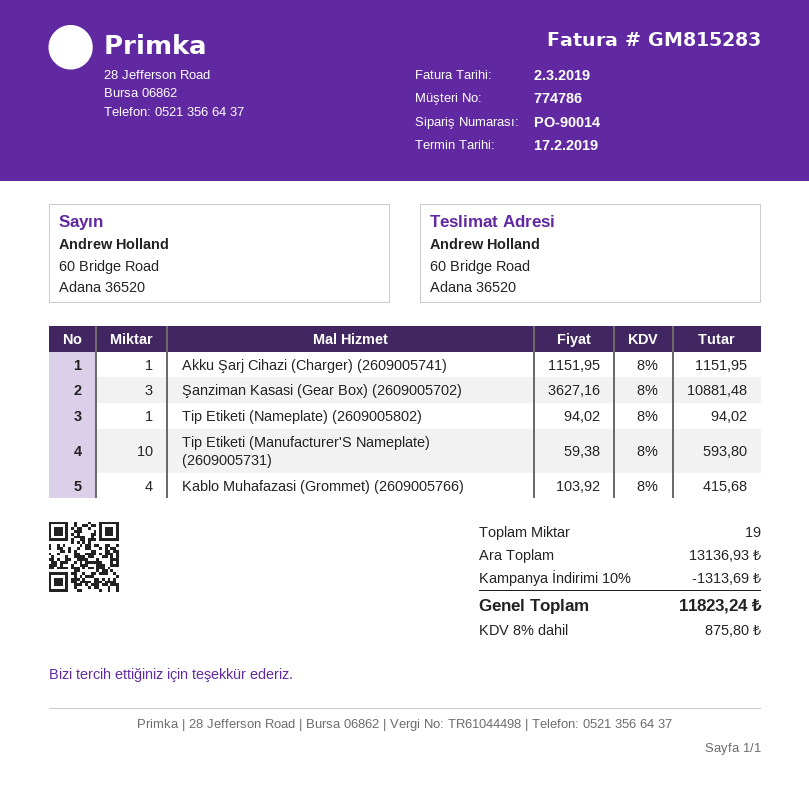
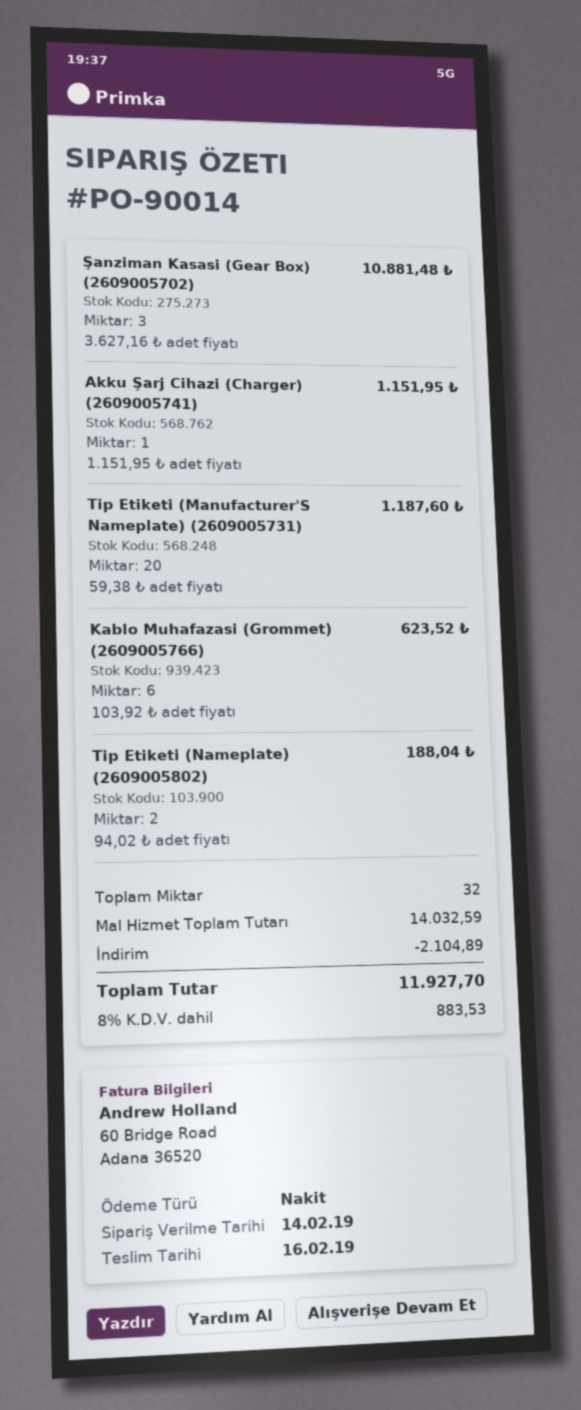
delivery date: 2019-02-17 -> 2019-02-16
Tip Etiketi (Nameplate) (2609005802): 1 x 94.02 = 94.02 -> 2 x 94.02 = 188.04
Tip Etiketi (Manufacturer'S Nameplate) (2609005731): 10 x 59.38 = 593.80 -> 20 x 59.38 = 1187.60
Kablo Muhafazasi (Grommet) (2609005766): 4 x 103.92 = 415.68 -> 6 x 103.92 = 623.52
total quantity: 19 -> 32
subtotal: 13136.93 -> 14032.59
discount: 1313.69 -> 2104.89
tax: 8% = 875.80 -> 8% = 883.53
total: 11823.24 -> 11927.70

